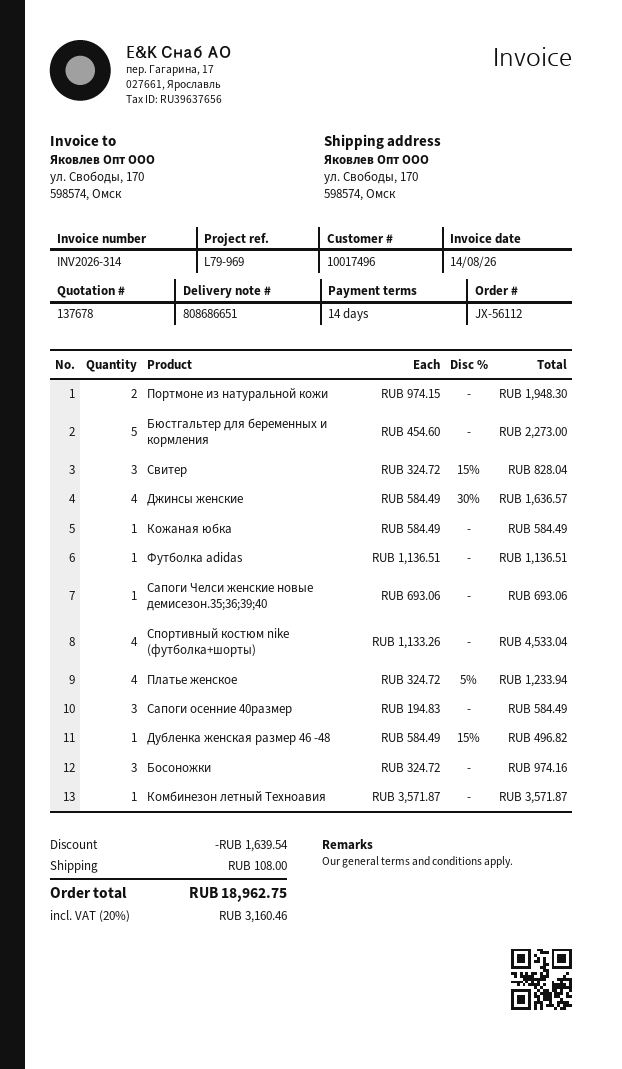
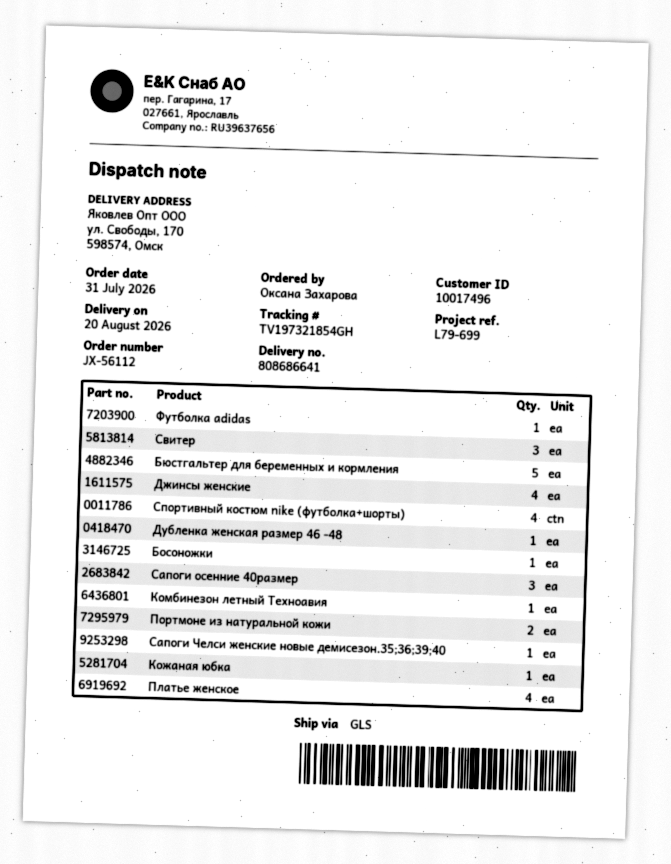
delivery note number: 808686651 -> 808686641
reference: L79-969 -> L79-699
Босоножки: 3 -> 1

